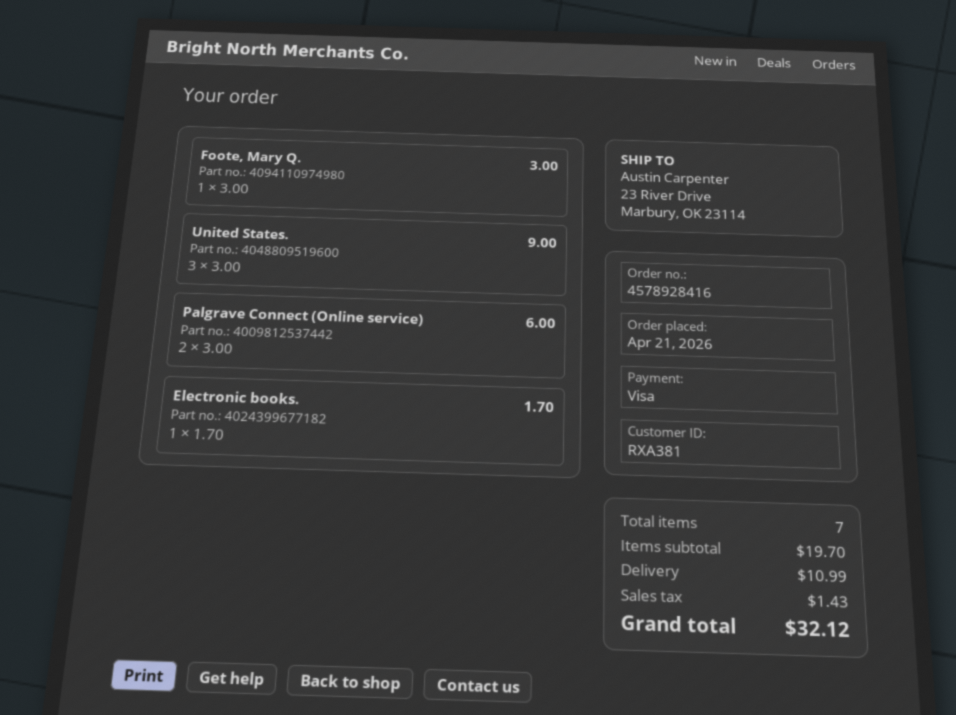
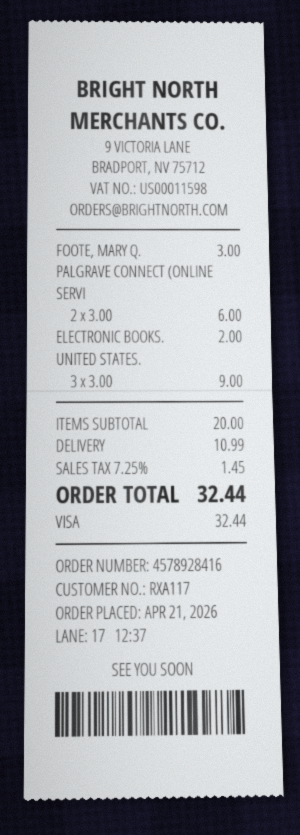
customer number: RXA381 -> RXA117
Electronic books.: 1 x 1.70 = 1.70 -> 1 x 2.00 = 2.00
subtotal: 19.70 -> 20.00
tax: 1.43 -> 1.45
total: 32.12 -> 32.44

